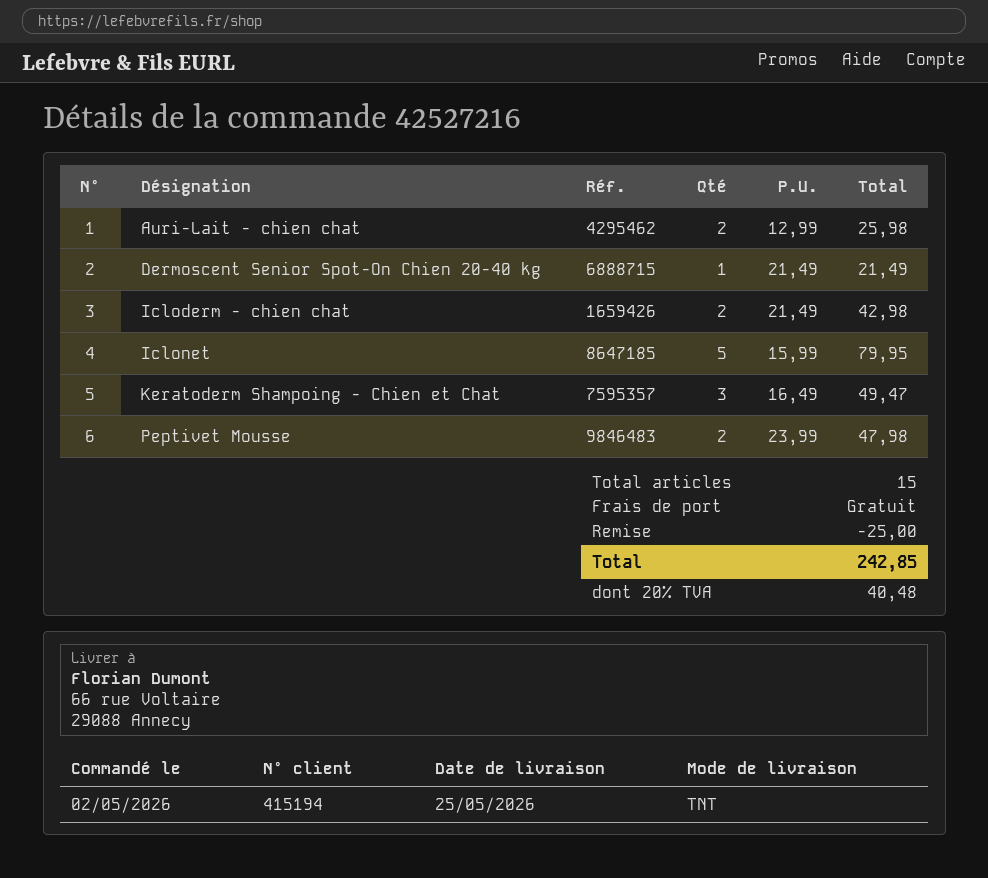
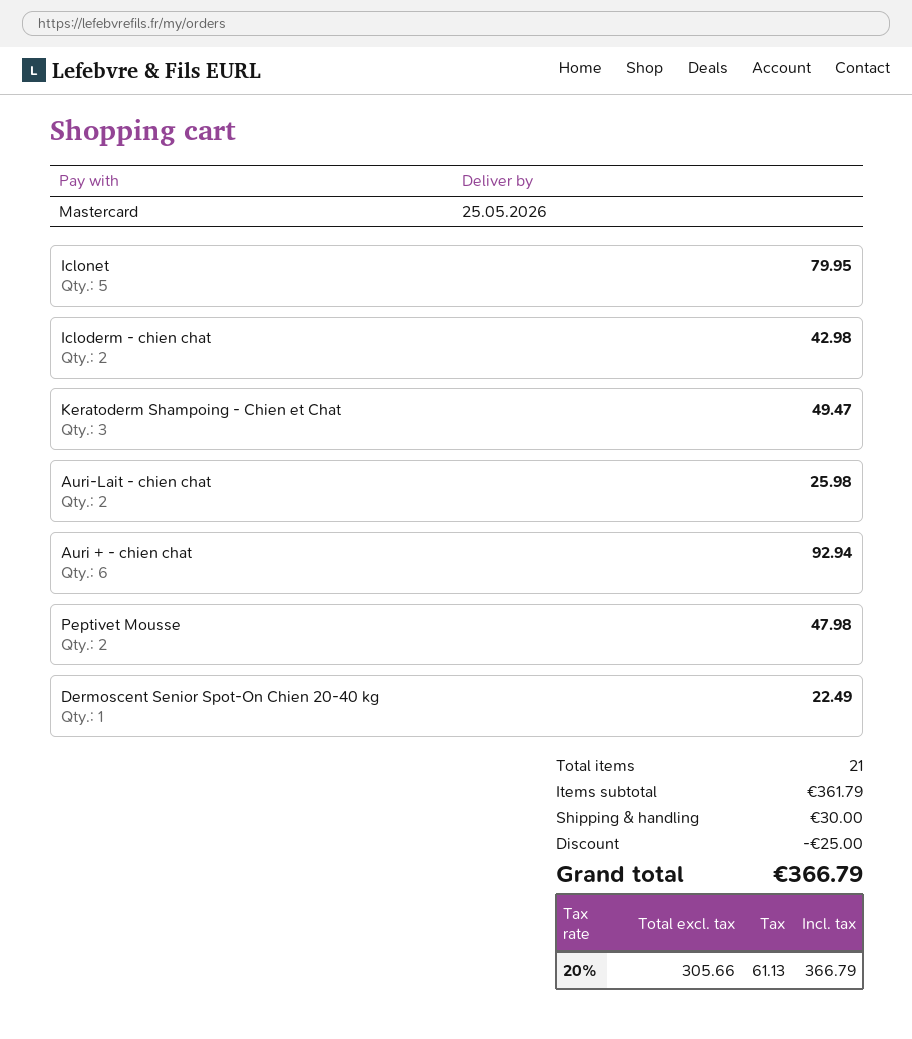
Dermoscent Senior Spot-On Chien 20-40 kg: 1 for 21.49 -> 1 for 22.49
Auri + - chien chat: none -> 6 for 92.94
total quantity: 15 -> 21
shipping: 0.00 -> 30.00
tax: 20% = 40.48 -> 20% = 61.13
total: 242.85 -> 366.79

